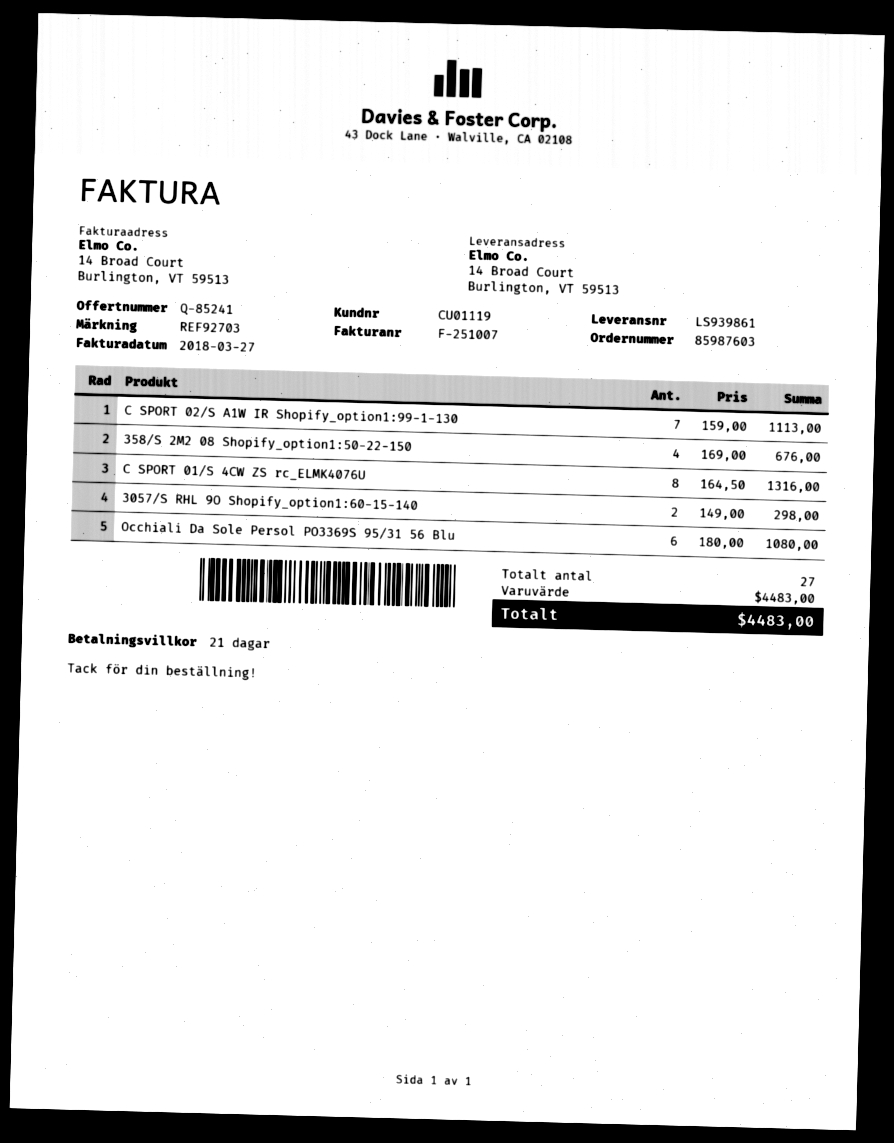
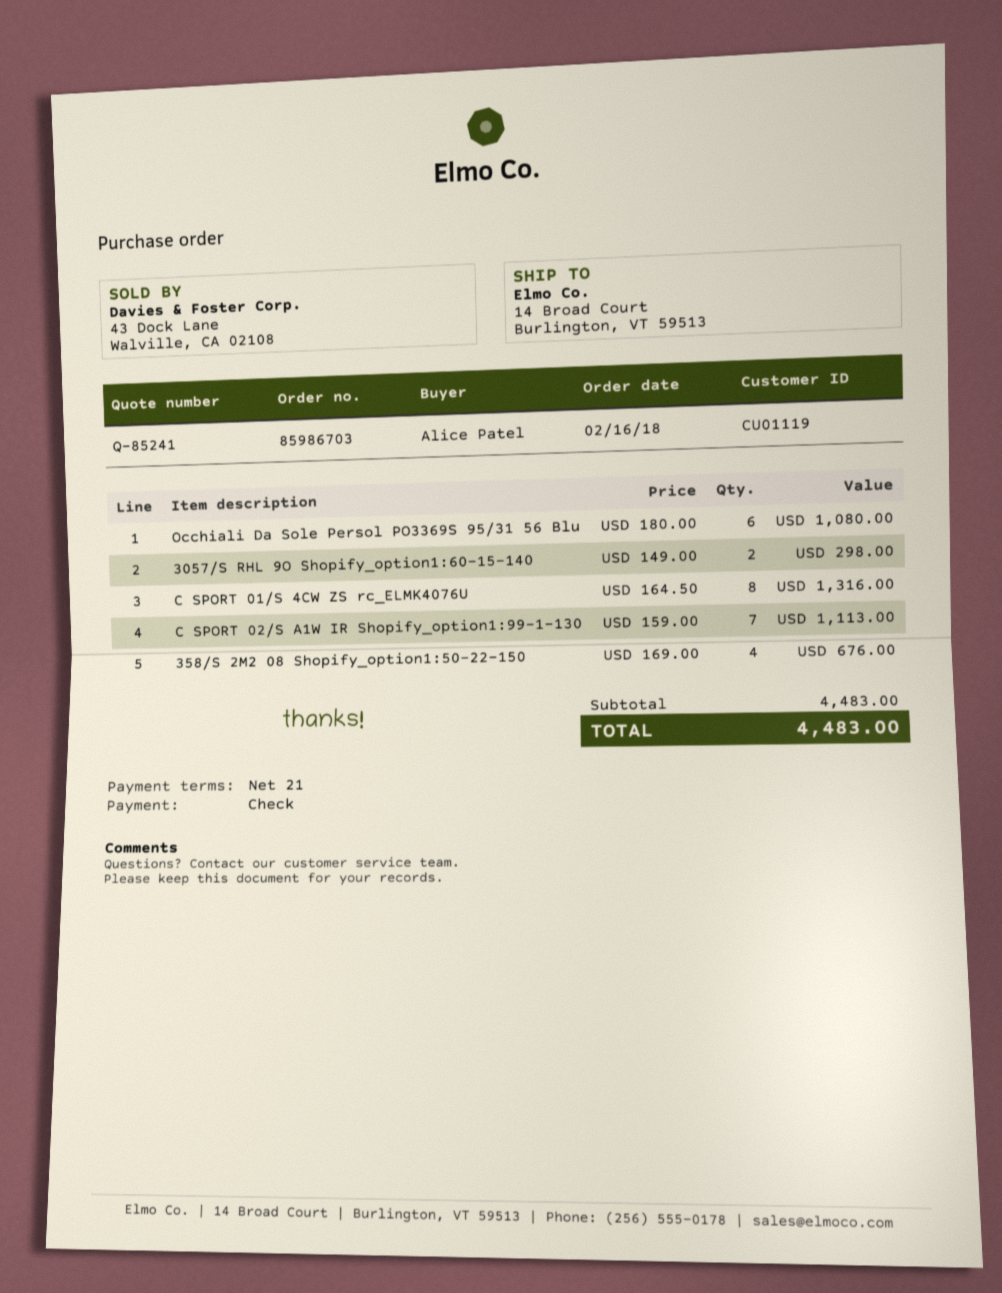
order number: 85987603 -> 85986703

